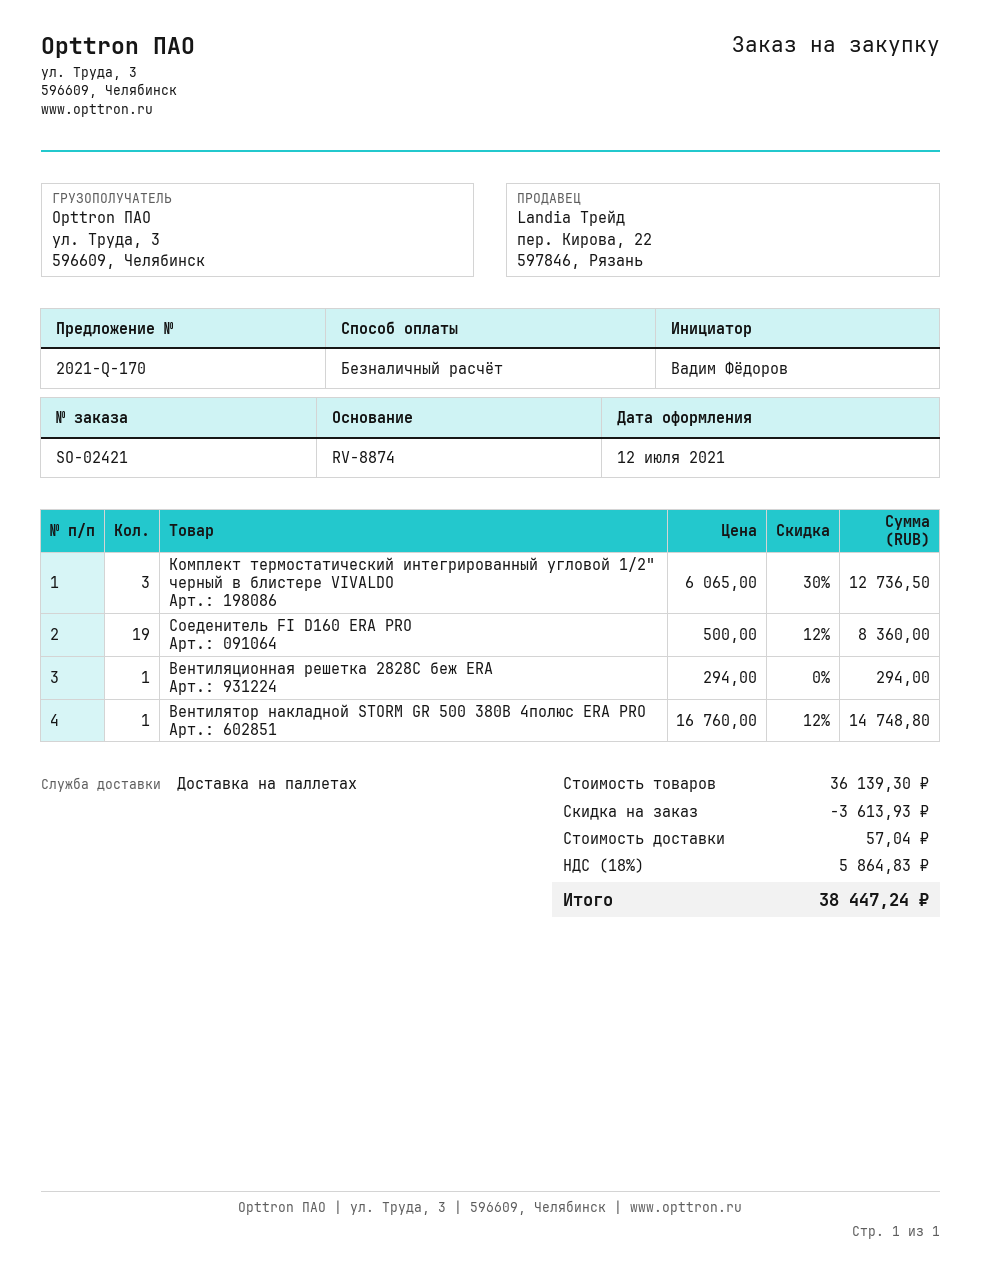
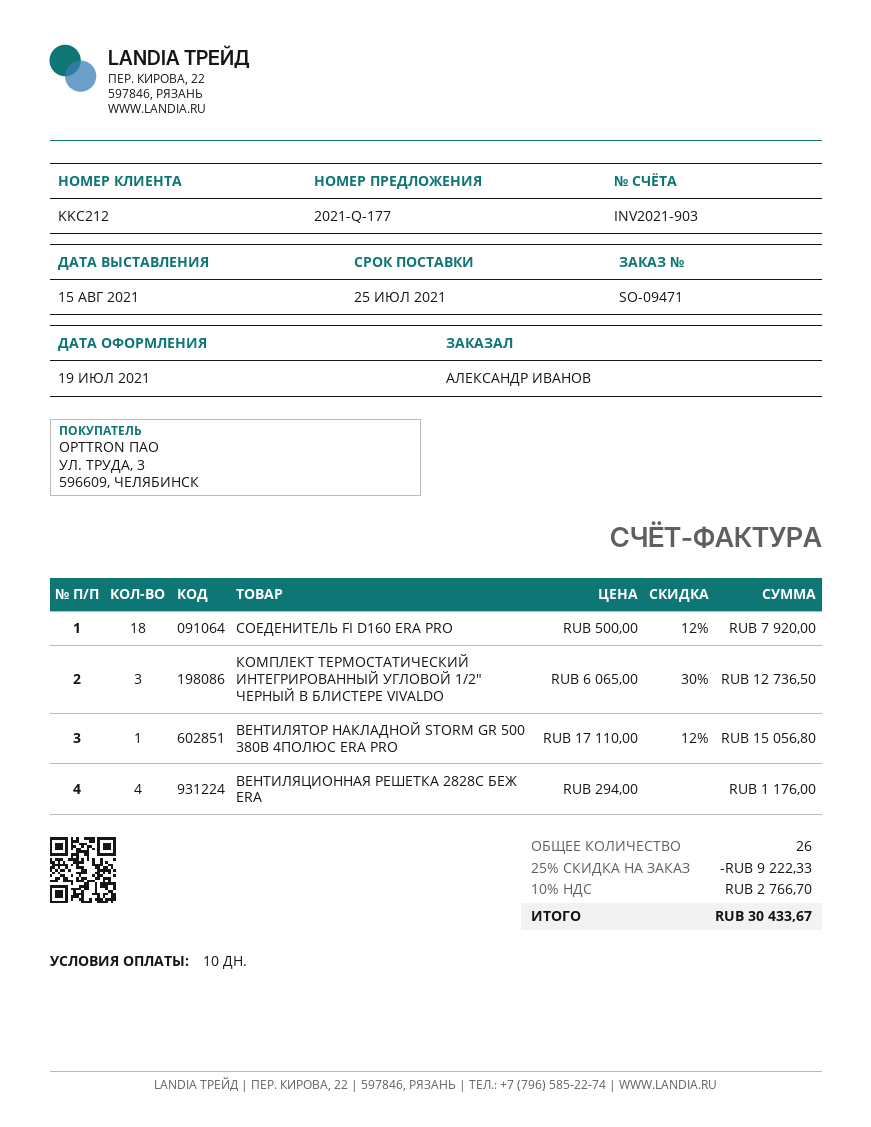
quote number: 2021-Q-170 -> 2021-Q-177
order number: SO-02421 -> SO-09471
order date: 2021-07-12 -> 2021-07-19
ordered by: Вадим Фёдоров -> АЛЕКСАНДР ИВАНОВ
Соеденитель FI D160 ERA PRO: 19 x 500.00 - 12% = 8360.00 -> 18 x 500.00 - 12% = 7920.00
Вентиляционная решетка 2828С беж ERA: 1 x 294.00 = 294.00 -> 4 x 294.00 = 1176.00
Вентилятор накладной STORM GR 500 380В 4полюс ERA PRO: 1 x 16760.00 - 12% = 14748.80 -> 1 x 17110.00 - 12% = 15056.80
discount: 3613.93 -> 9222.33
shipping: 57.04 -> none
tax: 18% = 5864.83 -> 10% = 2766.70
total: 38447.24 -> 30433.67

